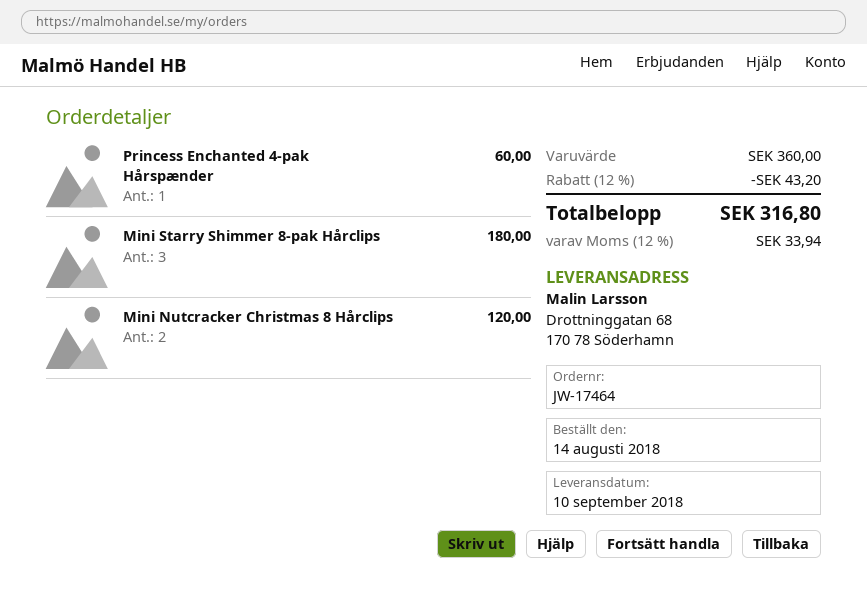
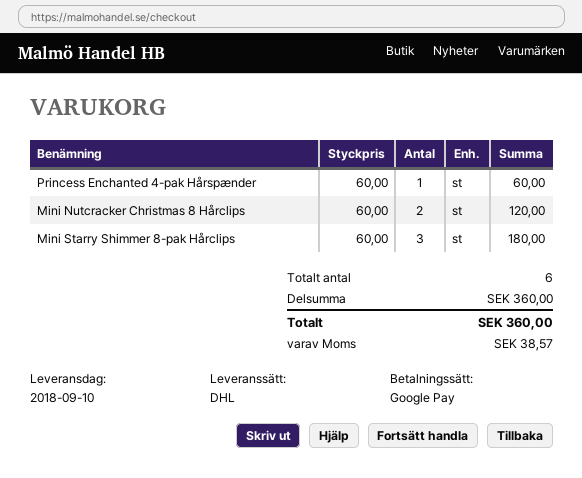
discount: 12% = 43.20 -> none
tax: 33.94 -> 38.57
total: 316.80 -> 360.00

